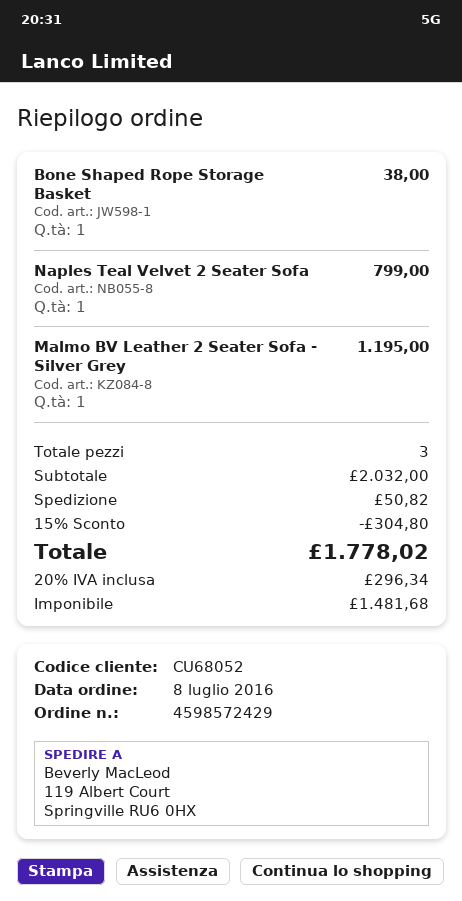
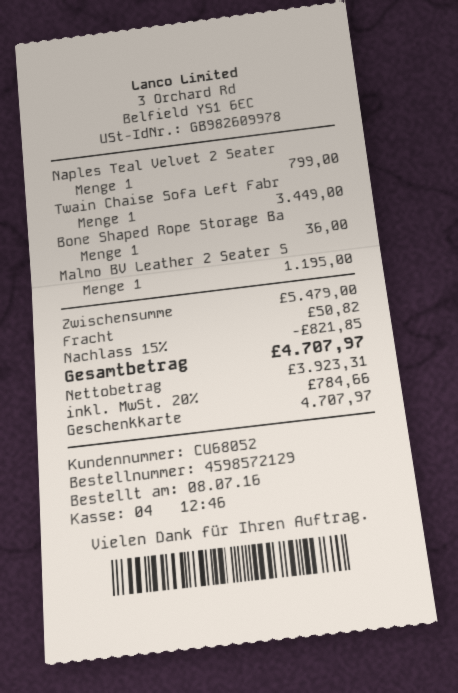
order number: 4598572429 -> 4598572129
Bone Shaped Rope Storage Basket: 1 for 38.00 -> 1 for 36.00
Twain Chaise Sofa Left Fabr: none -> 1 for 3449.00
subtotal: 2032.00 -> 5479.00
discount: 15% = 304.80 -> 15% = 821.85
net: 1481.68 -> 3923.31
tax: 20% = 296.34 -> 20% = 784.66
total: 1778.02 -> 4707.97

